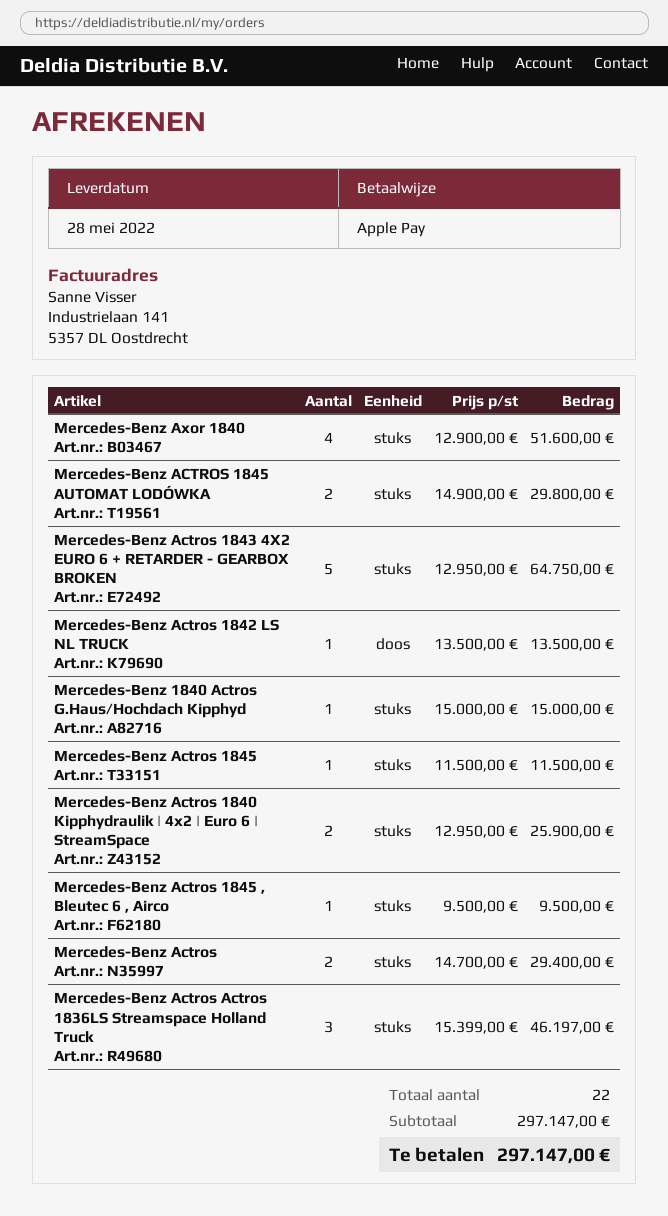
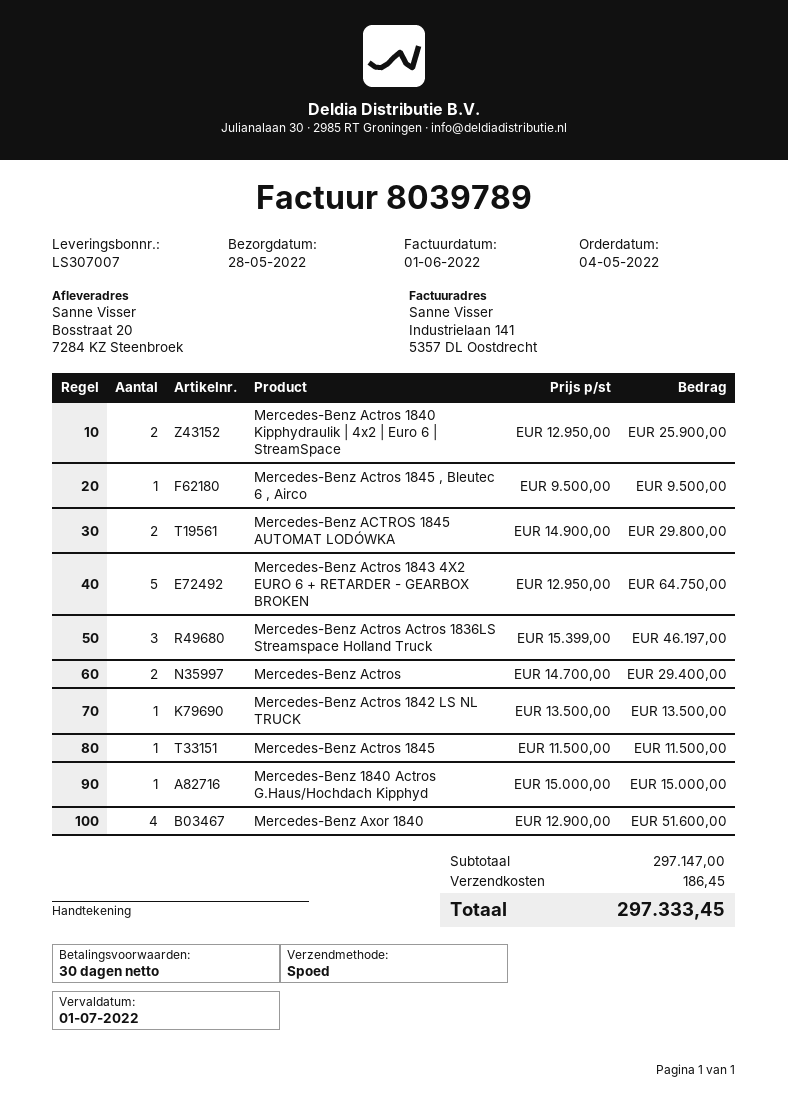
shipping: none -> 186.45
total: 297147.00 -> 297333.45

